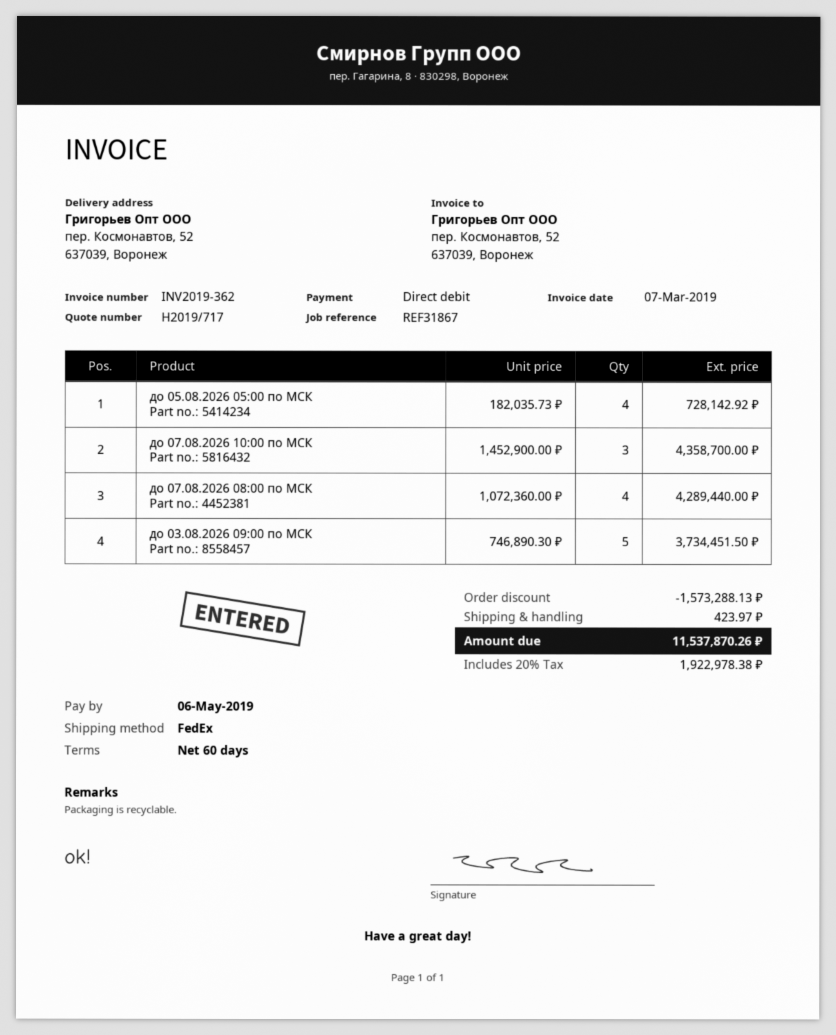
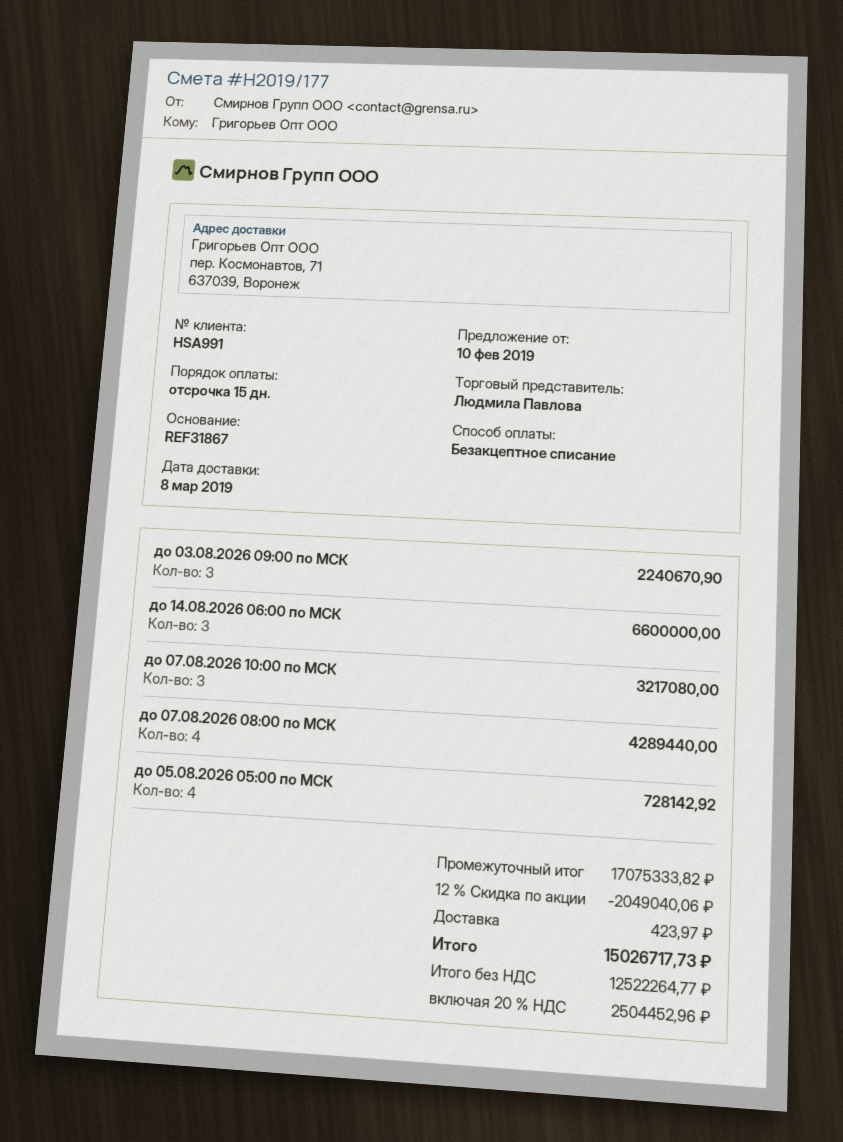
quote number: H2019/717 -> H2019/177
payment terms: 60 days -> 15 days
ship to: пер. Космонавтов, 52, 637039, Воронеж -> пер. Космонавтов, 71, 637039, Воронеж
до 07.08.2026 10:00 по МСК: 3 for 4358700.00 -> 3 for 3217080.00
до 03.08.2026 09:00 по МСК: 5 for 3734451.50 -> 3 for 2240670.90
до 14.08.2026 06:00 по МСК: none -> 3 for 6600000.00
discount: 1573288.13 -> 2049040.06
tax: 20% = 1922978.38 -> 20% = 2504452.96
total: 11537870.26 -> 15026717.73

